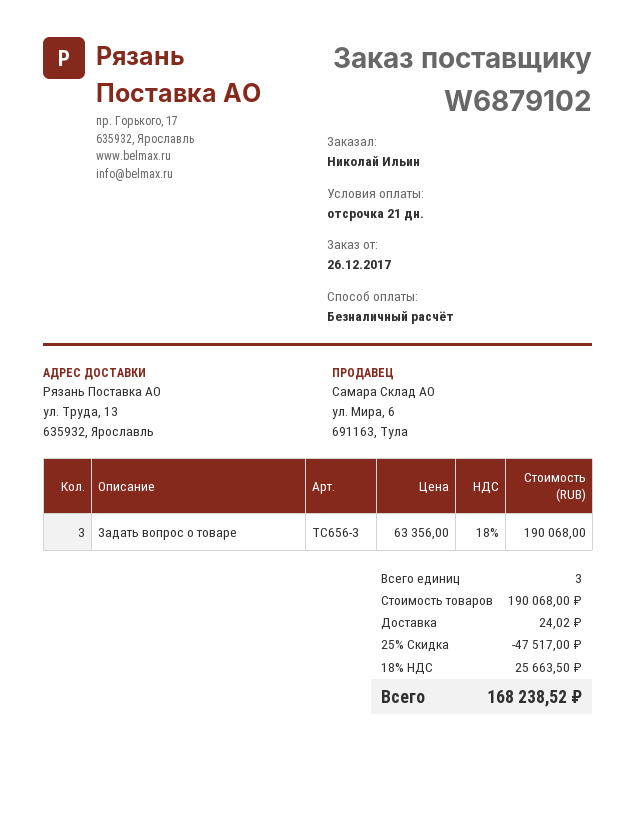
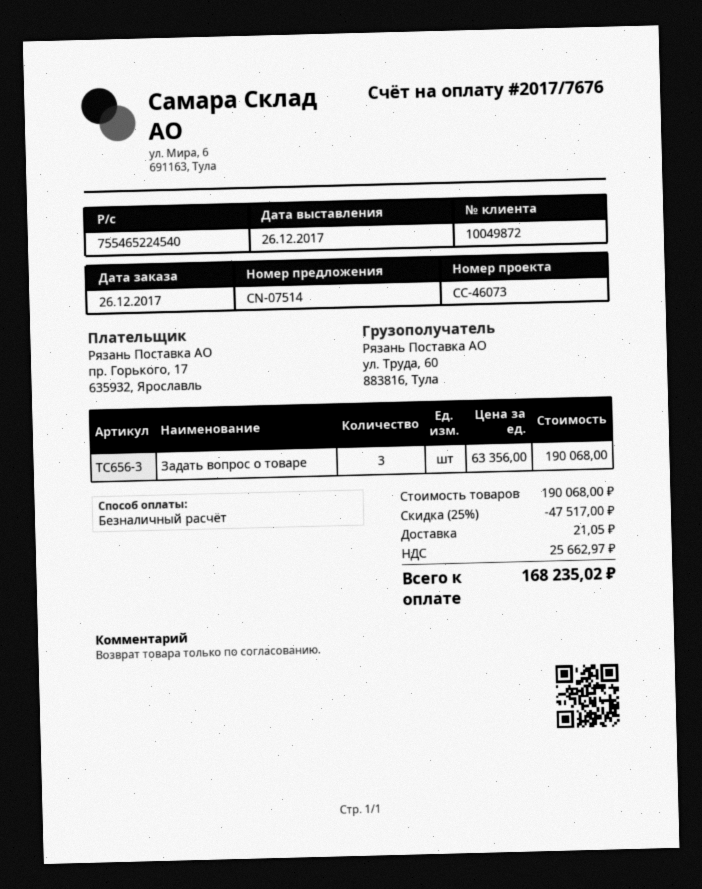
ship to: ул. Труда, 13, 635932, Ярославль -> ул. Труда, 60, 883816, Тула
shipping: 24.02 -> 21.05
tax: 25663.50 -> 25662.97
total: 168238.52 -> 168235.02

